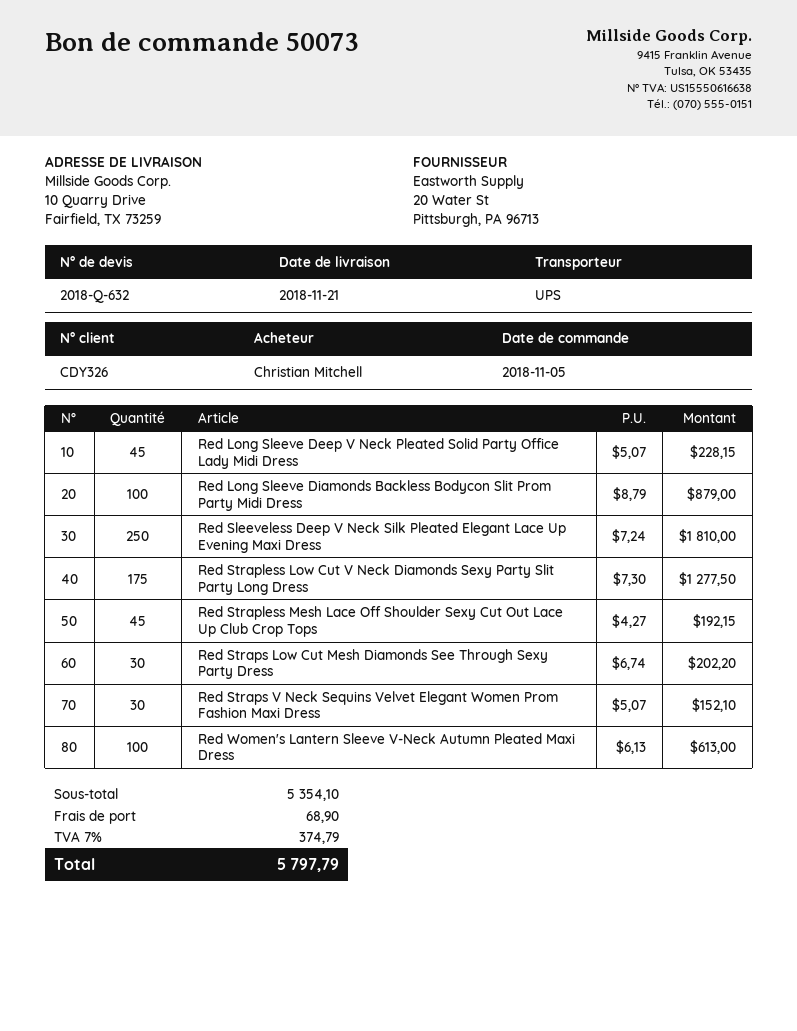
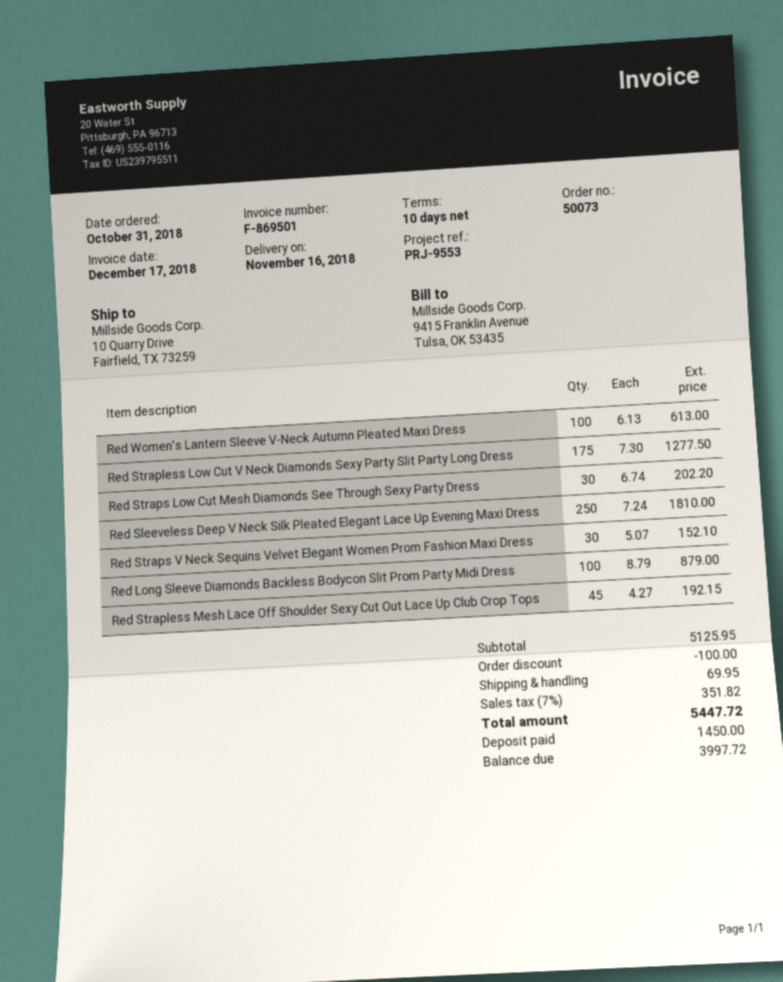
order date: 2018-11-05 -> 2018-10-31
delivery date: 2018-11-21 -> 2018-11-16
Red Long Sleeve Deep V Neck Pleated Solid Party Office Lady Midi Dress: 45 x 5.07 = 228.15 -> none
subtotal: 5354.10 -> 5125.95
discount: none -> 100.00
shipping: 68.90 -> 69.95
tax: 7% = 374.79 -> 7% = 351.82
total: 5797.79 -> 5447.72

